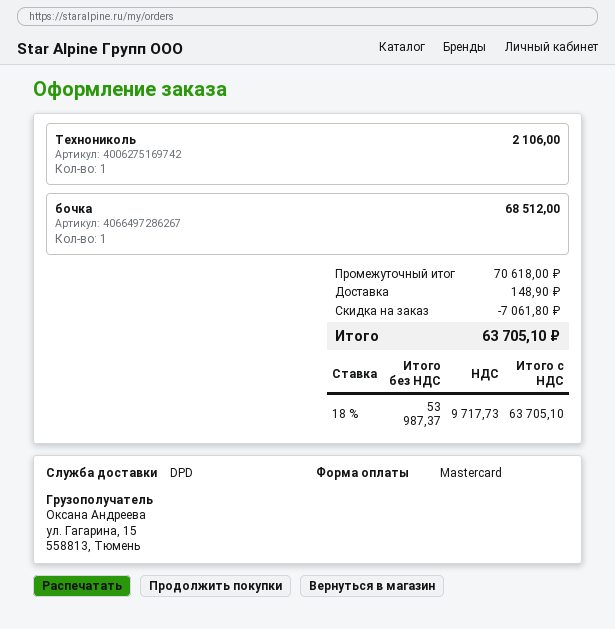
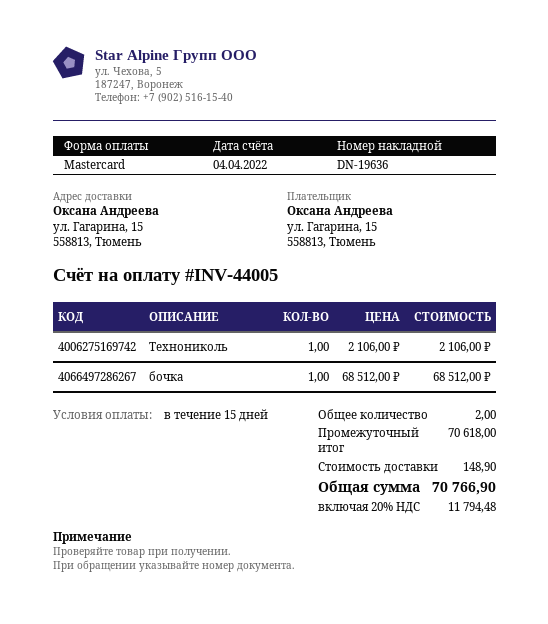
discount: 7061.80 -> none
tax: 18% = 9717.73 -> 20% = 11794.48
total: 63705.10 -> 70766.90

